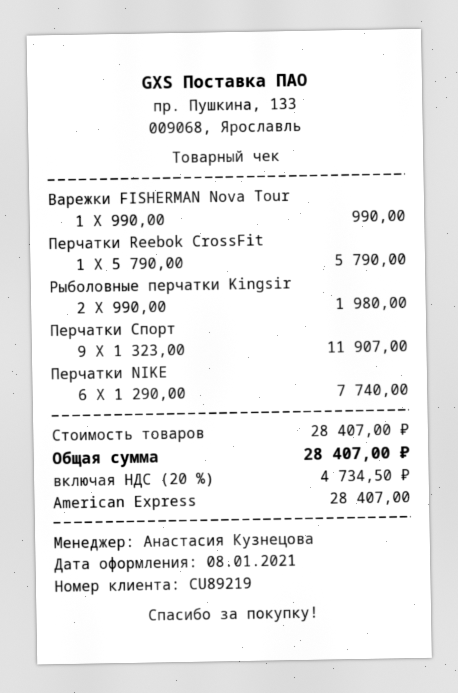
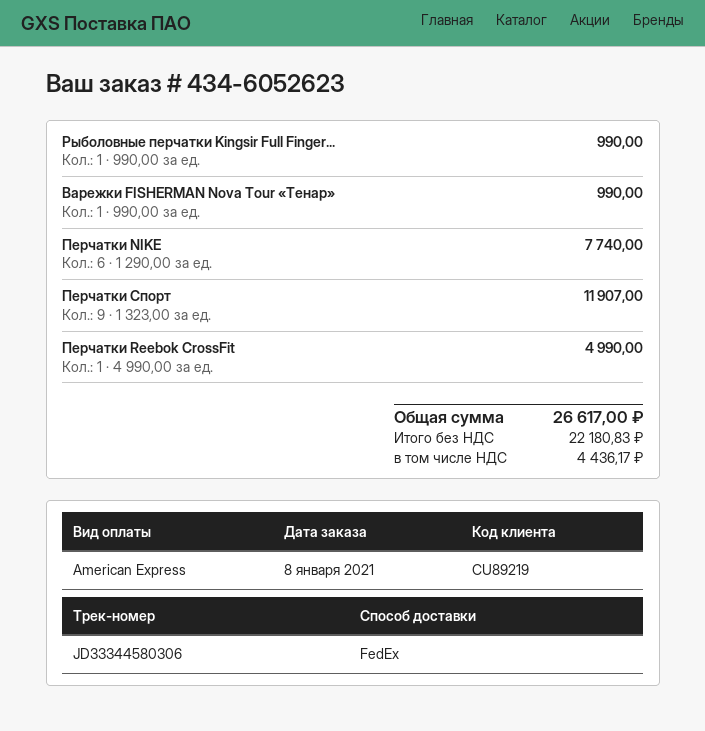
Перчатки Reebok CrossFit: 1 x 5790.00 = 5790.00 -> 1 x 4990.00 = 4990.00
Рыболовные перчатки Kingsir: 2 x 990.00 = 1980.00 -> 1 x 990.00 = 990.00
tax: 4734.50 -> 4436.17
total: 28407.00 -> 26617.00

